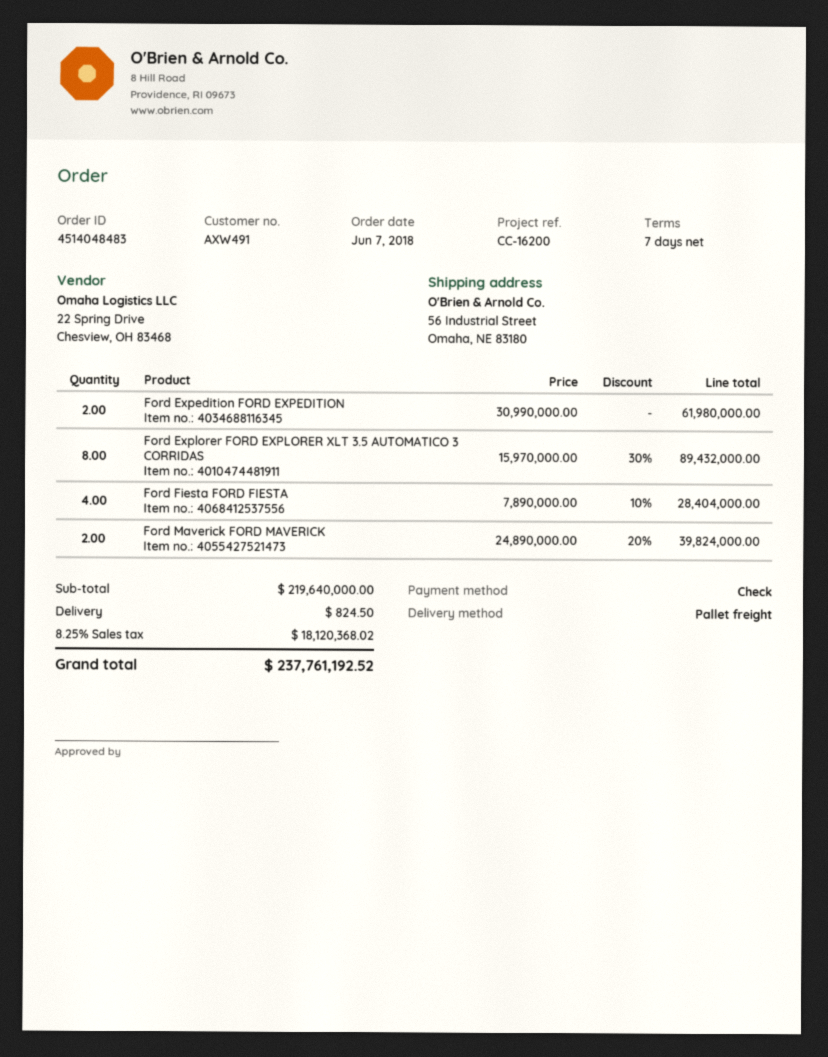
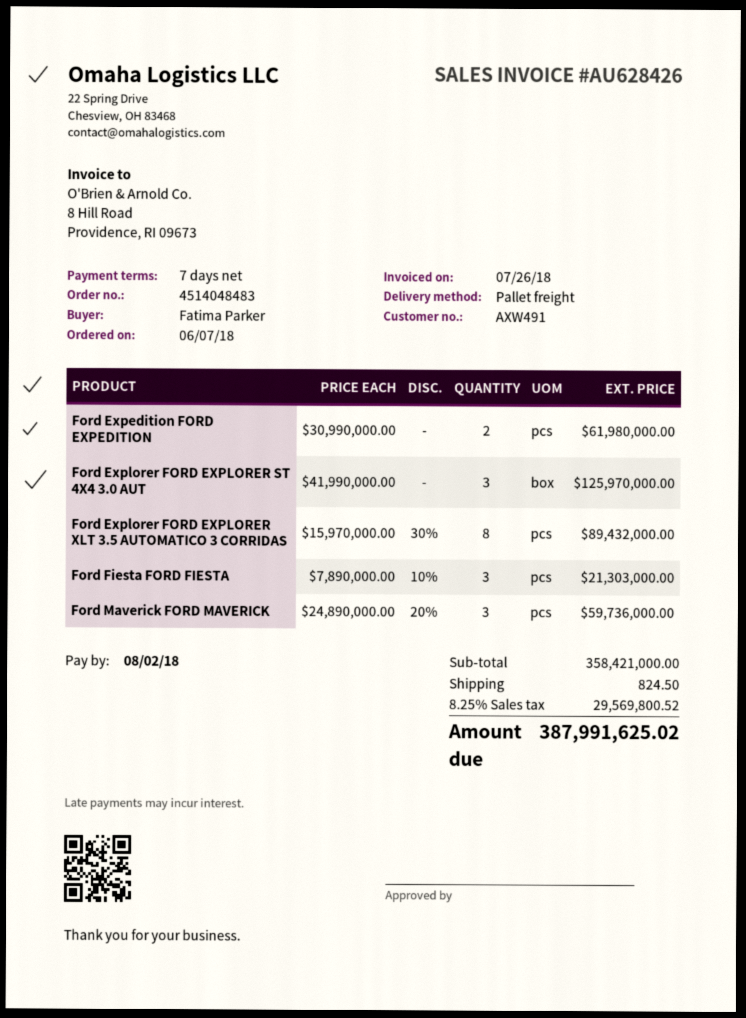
Ford Fiesta FORD FIESTA: 4 x 7890000.00 - 10% = 28404000.00 -> 3 x 7890000.00 - 10% = 21303000.00
Ford Maverick FORD MAVERICK: 2 x 24890000.00 - 20% = 39824000.00 -> 3 x 24890000.00 - 20% = 59736000.00
Ford Explorer FORD EXPLORER ST 4X4 3.0 AUT: none -> 3 x 41990000.00 = 125970000.00
subtotal: 219640000.00 -> 358421000.00
tax: 8.25% = 18120368.02 -> 8.25% = 29569800.52
total: 237761192.52 -> 387991625.02

